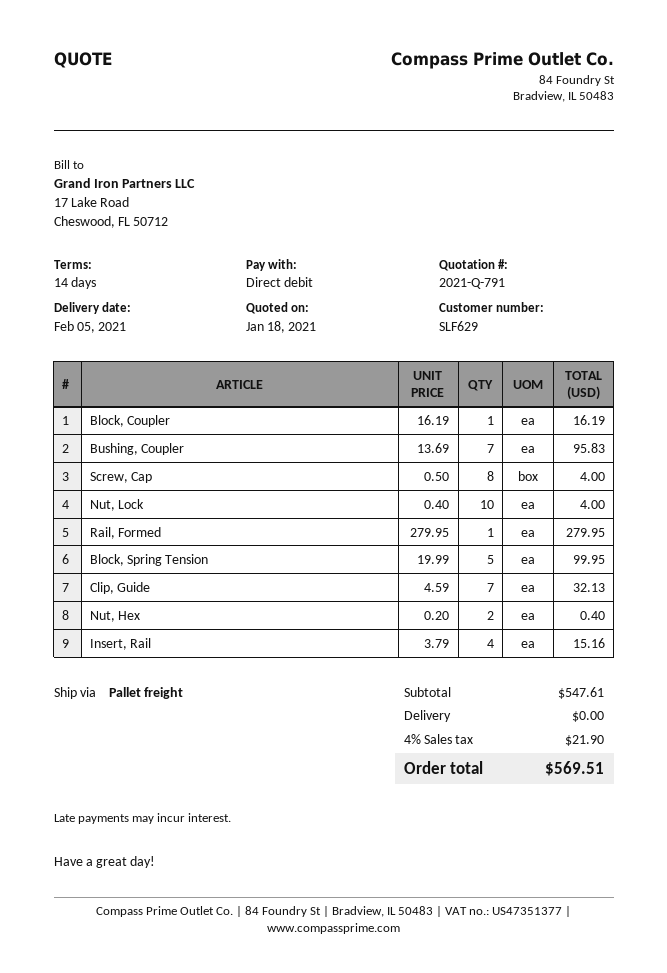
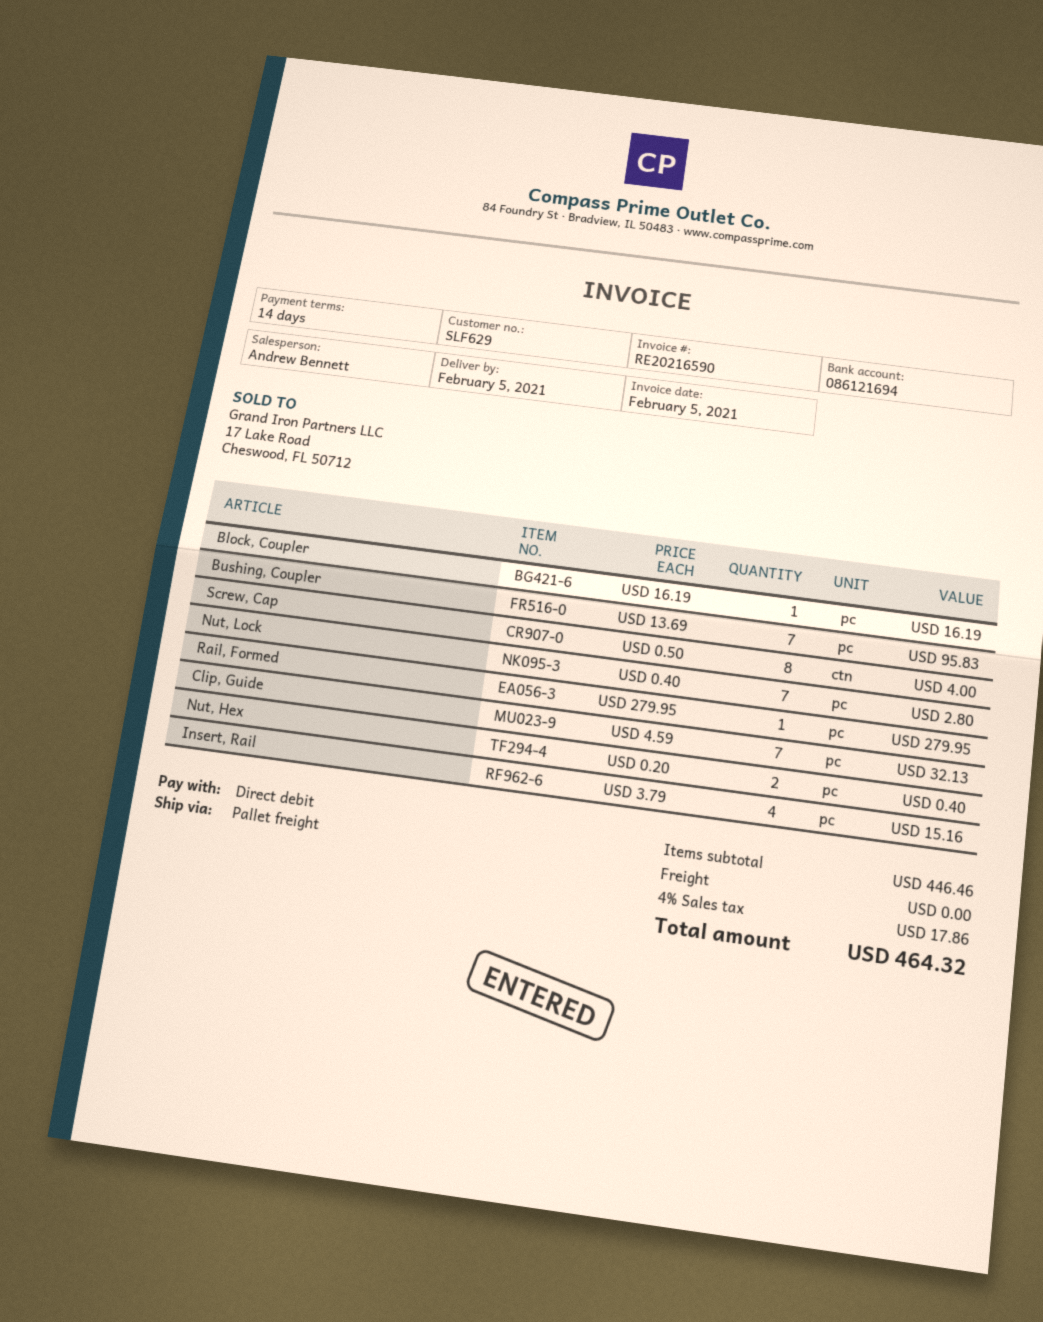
Nut, Lock: 10 x 0.40 = 4.00 -> 7 x 0.40 = 2.80
Block, Spring Tension: 5 x 19.99 = 99.95 -> none
subtotal: 547.61 -> 446.46
tax: 4% = 21.90 -> 4% = 17.86
total: 569.51 -> 464.32

